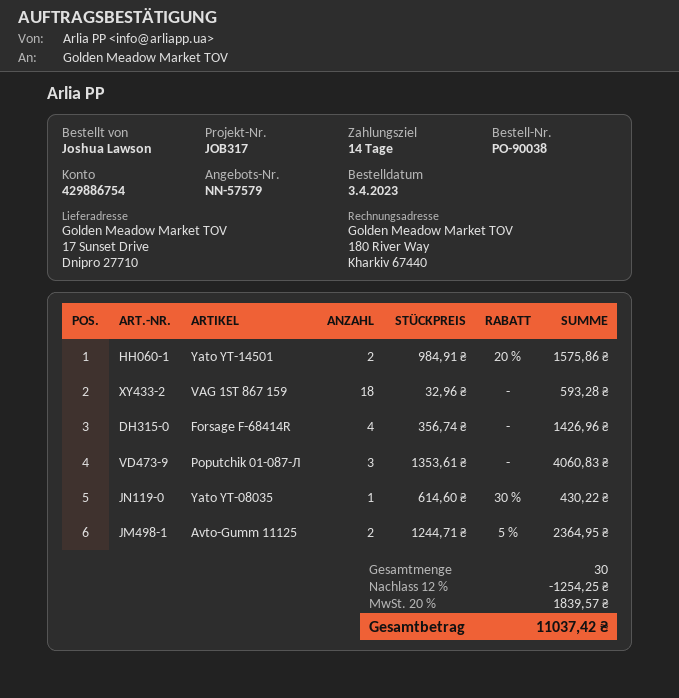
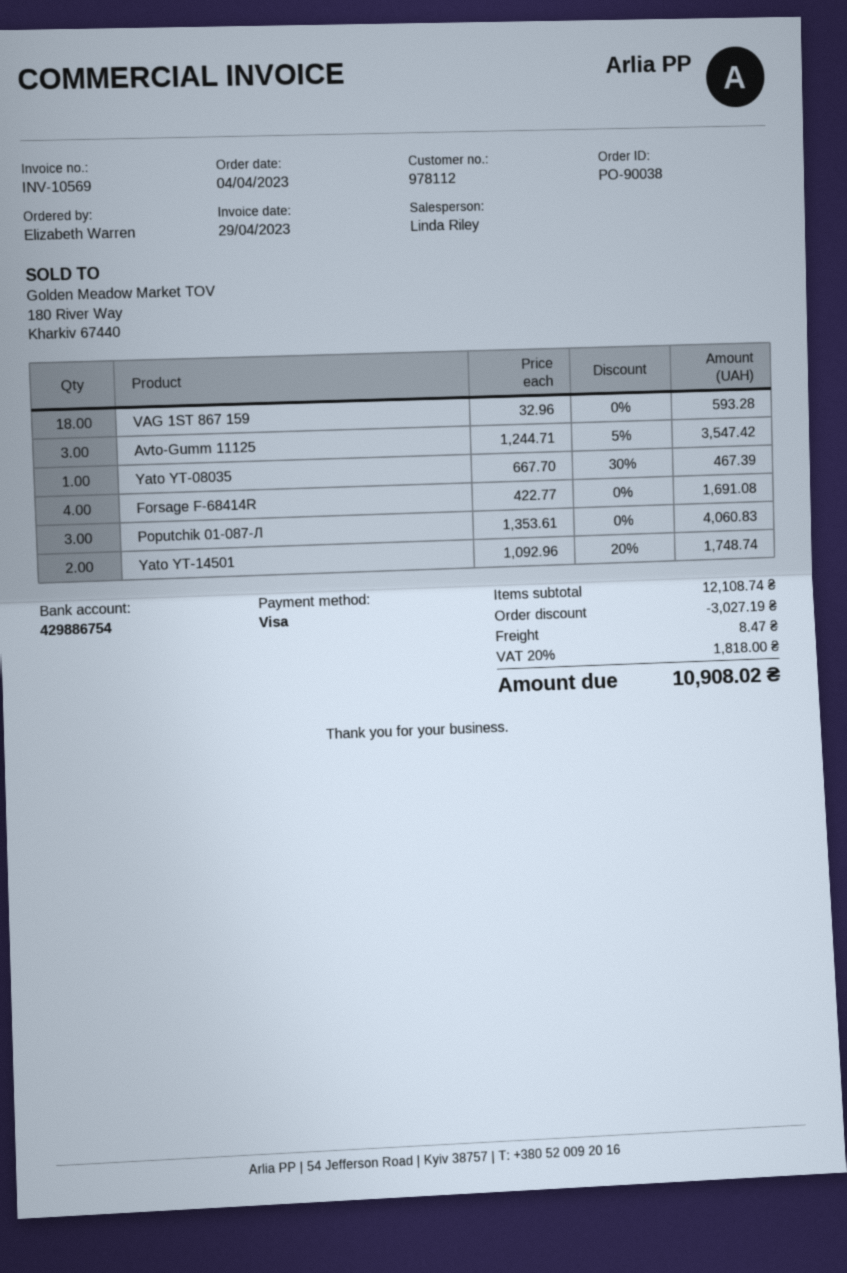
order date: 2023-04-03 -> 2023-04-04
ordered by: Joshua Lawson -> Elizabeth Warren
Yato YT-14501: 2 x 984.91 - 20% = 1575.86 -> 2 x 1092.96 - 20% = 1748.74
Forsage F-68414R: 4 x 356.74 = 1426.96 -> 4 x 422.77 = 1691.08
Yato YT-08035: 1 x 614.60 - 30% = 430.22 -> 1 x 667.70 - 30% = 467.39
Avto-Gumm 11125: 2 x 1244.71 - 5% = 2364.95 -> 3 x 1244.71 - 5% = 3547.42
discount: 1254.25 -> 3027.19
shipping: none -> 8.47
tax: 20% = 1839.57 -> 20% = 1818.00
total: 11037.42 -> 10908.02

